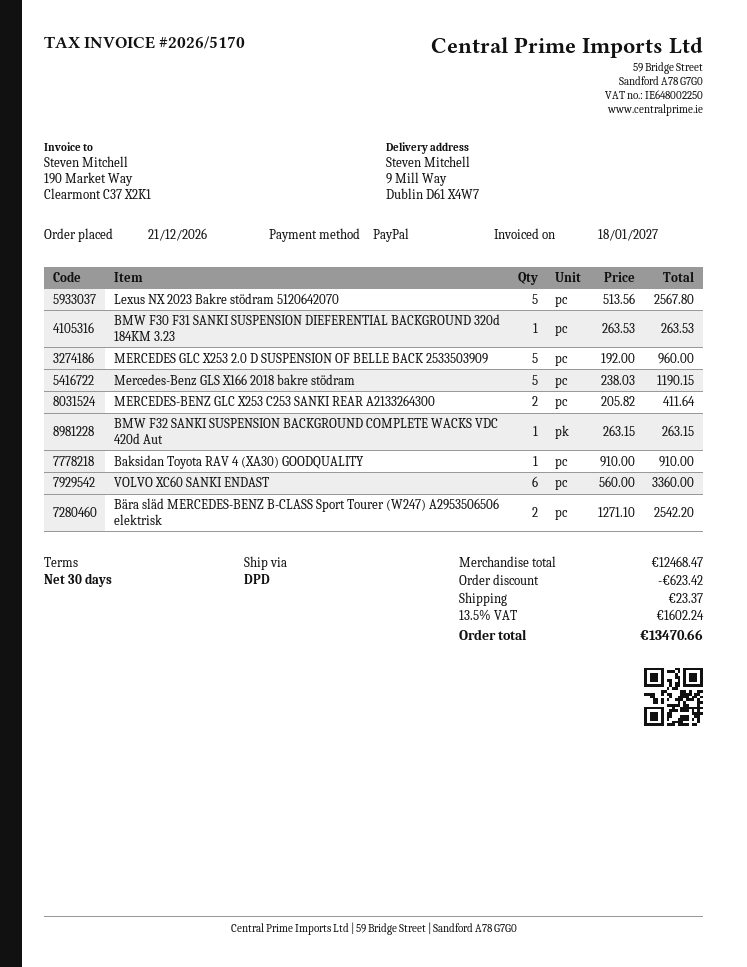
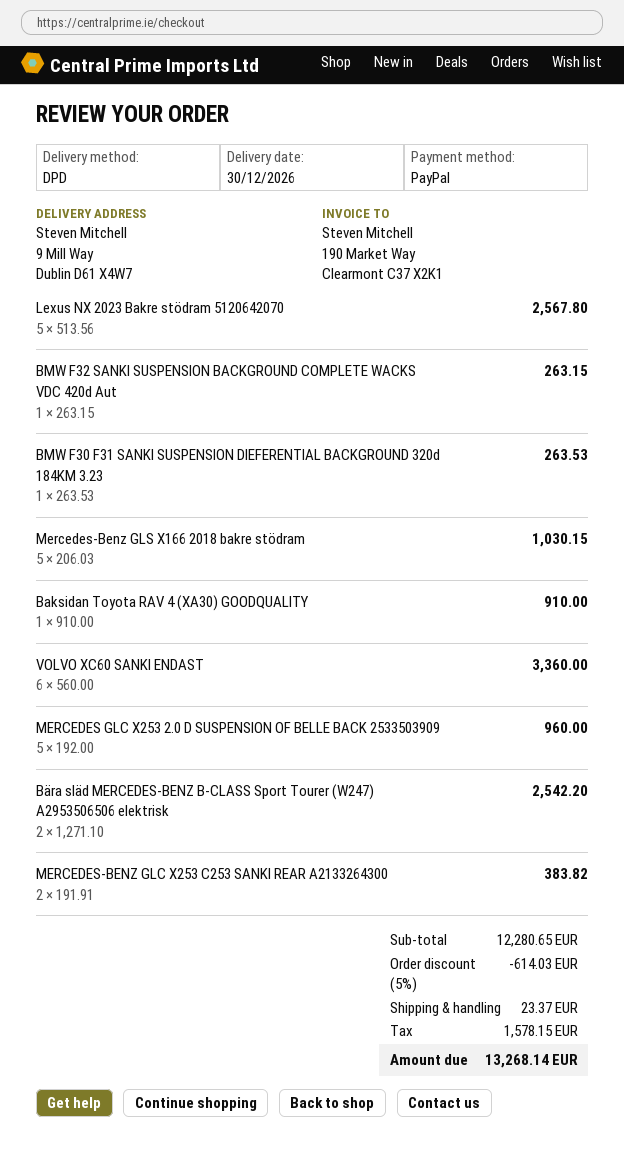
Mercedes-Benz GLS X166 2018 bakre stödram: 5 x 238.03 = 1190.15 -> 5 x 206.03 = 1030.15
MERCEDES-BENZ GLC X253 C253 SANKI REAR A2133264300: 2 x 205.82 = 411.64 -> 2 x 191.91 = 383.82
subtotal: 12468.47 -> 12280.65
discount: 623.42 -> 614.03
tax: 1602.24 -> 1578.15
total: 13470.66 -> 13268.14

